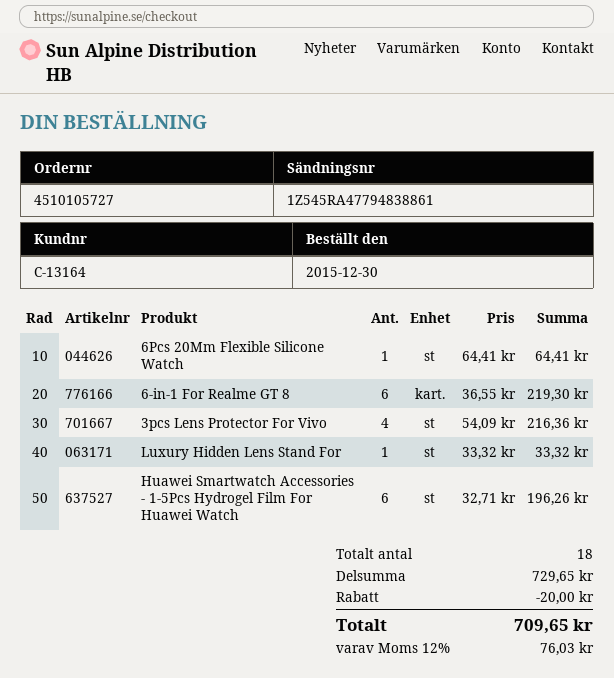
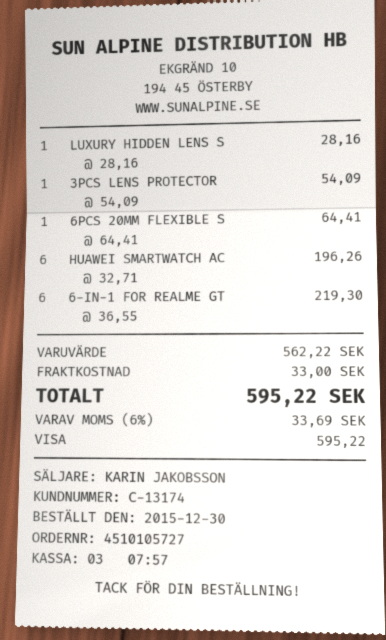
customer number: C-13164 -> C-13174
3pcs Lens Protector For Vivo: 4 x 54.09 = 216.36 -> 1 x 54.09 = 54.09
Luxury Hidden Lens Stand For: 1 x 33.32 = 33.32 -> 1 x 28.16 = 28.16
subtotal: 729.65 -> 562.22
discount: 20.00 -> none
shipping: none -> 33.00
tax: 12% = 76.03 -> 6% = 33.69
total: 709.65 -> 595.22

